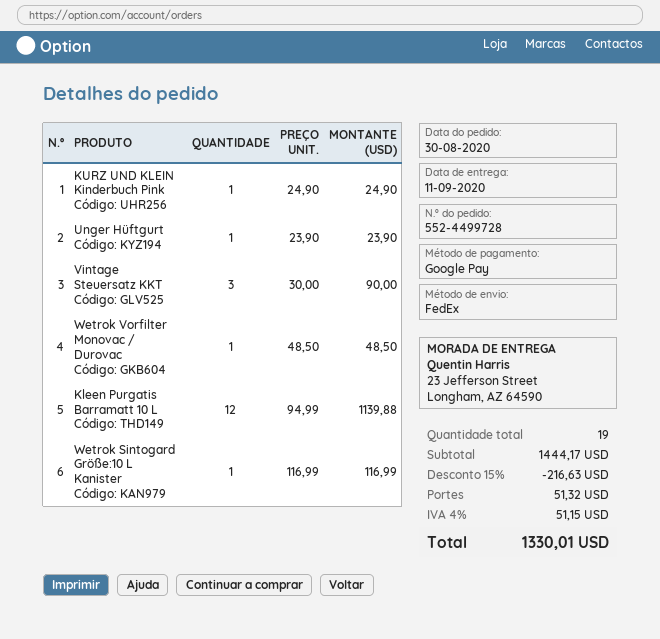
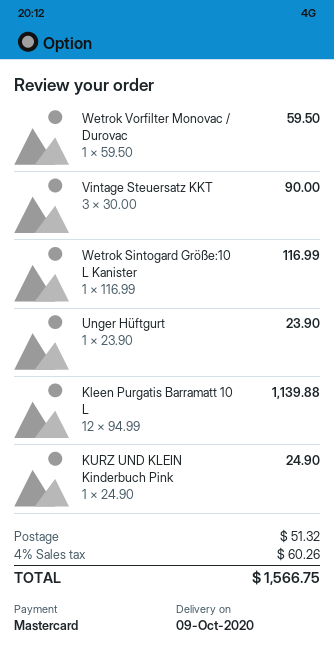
delivery date: 2020-09-11 -> 2020-10-09
payment method: Google Pay -> Mastercard
Wetrok Vorfilter Monovac / Durovac: 1 x 48.50 = 48.50 -> 1 x 59.50 = 59.50
discount: 15% = 216.63 -> none
tax: 4% = 51.15 -> 4% = 60.26
total: 1330.01 -> 1566.75

